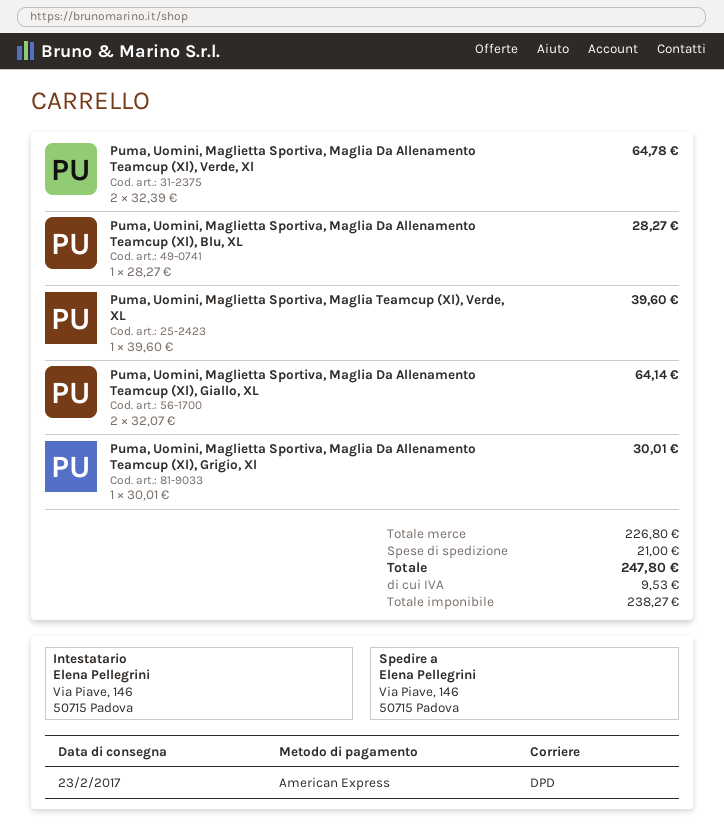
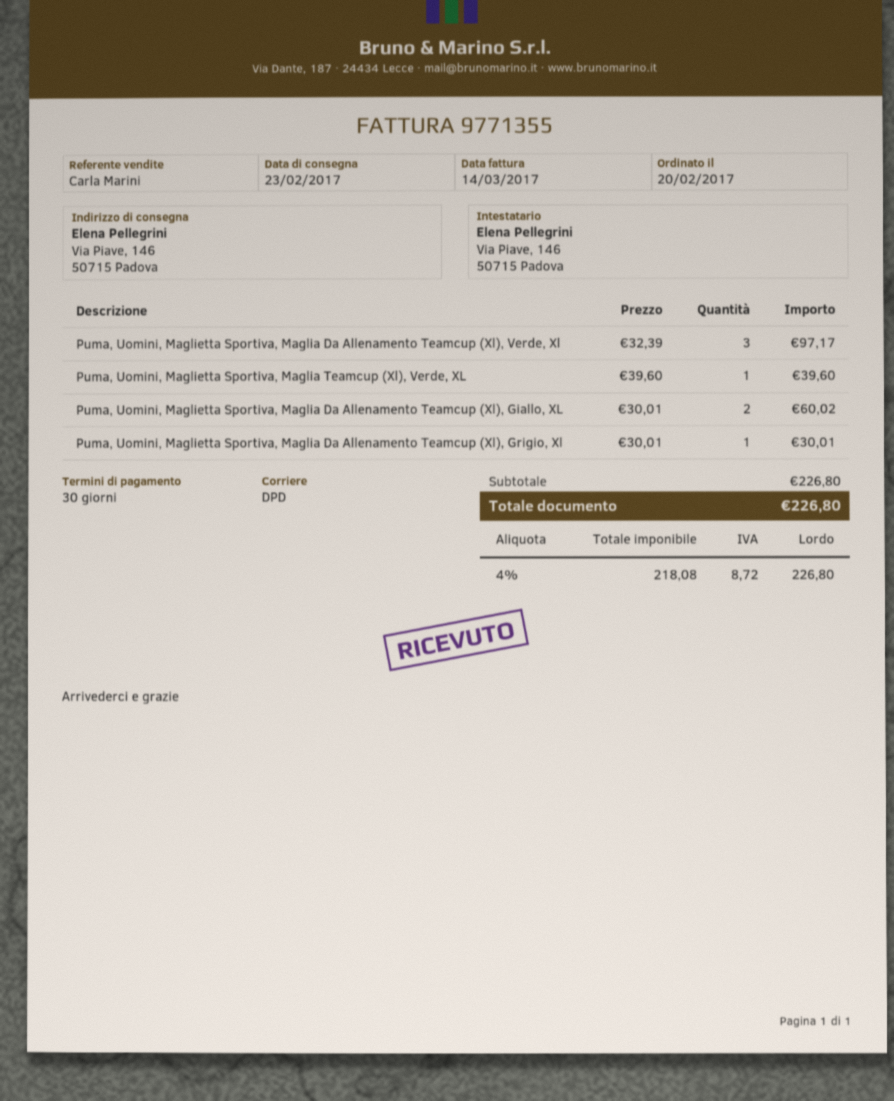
Puma, Uomini, Maglietta Sportiva, Maglia Da Allenamento Teamcup (Xl), Verde, Xl: 2 x 32.39 = 64.78 -> 3 x 32.39 = 97.17
Puma, Uomini, Maglietta Sportiva, Maglia Da Allenamento Teamcup (Xl), Blu, XL: 1 x 28.27 = 28.27 -> none
Puma, Uomini, Maglietta Sportiva, Maglia Da Allenamento Teamcup (Xl), Giallo, XL: 2 x 32.07 = 64.14 -> 2 x 30.01 = 60.02
shipping: 21.00 -> none
net: 238.27 -> 218.08
tax: 9.53 -> 8.72
total: 247.80 -> 226.80

